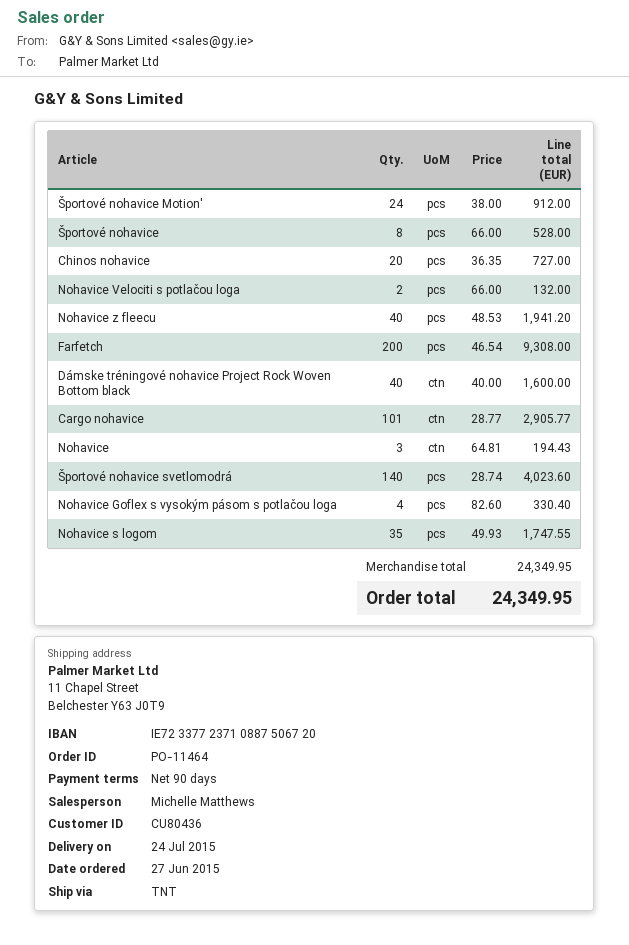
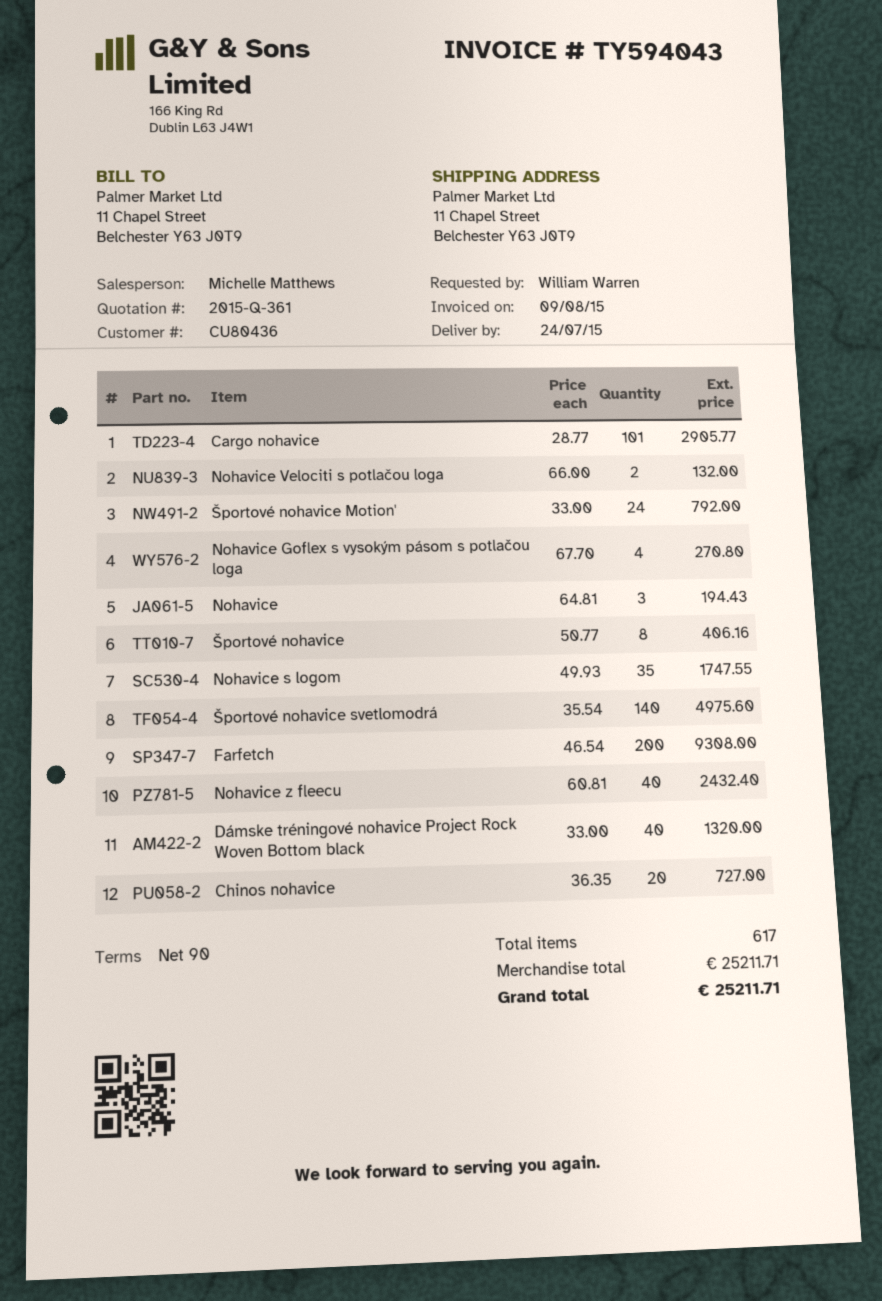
Športové nohavice Motion': 24 x 38.00 = 912.00 -> 24 x 33.00 = 792.00
Športové nohavice: 8 x 66.00 = 528.00 -> 8 x 50.77 = 406.16
Nohavice z fleecu: 40 x 48.53 = 1941.20 -> 40 x 60.81 = 2432.40
Dámske tréningové nohavice Project Rock Woven Bottom black: 40 x 40.00 = 1600.00 -> 40 x 33.00 = 1320.00
Športové nohavice svetlomodrá: 140 x 28.74 = 4023.60 -> 140 x 35.54 = 4975.60
Nohavice Goflex s vysokým pásom s potlačou loga: 4 x 82.60 = 330.40 -> 4 x 67.70 = 270.80
subtotal: 24349.95 -> 25211.71
total: 24349.95 -> 25211.71

